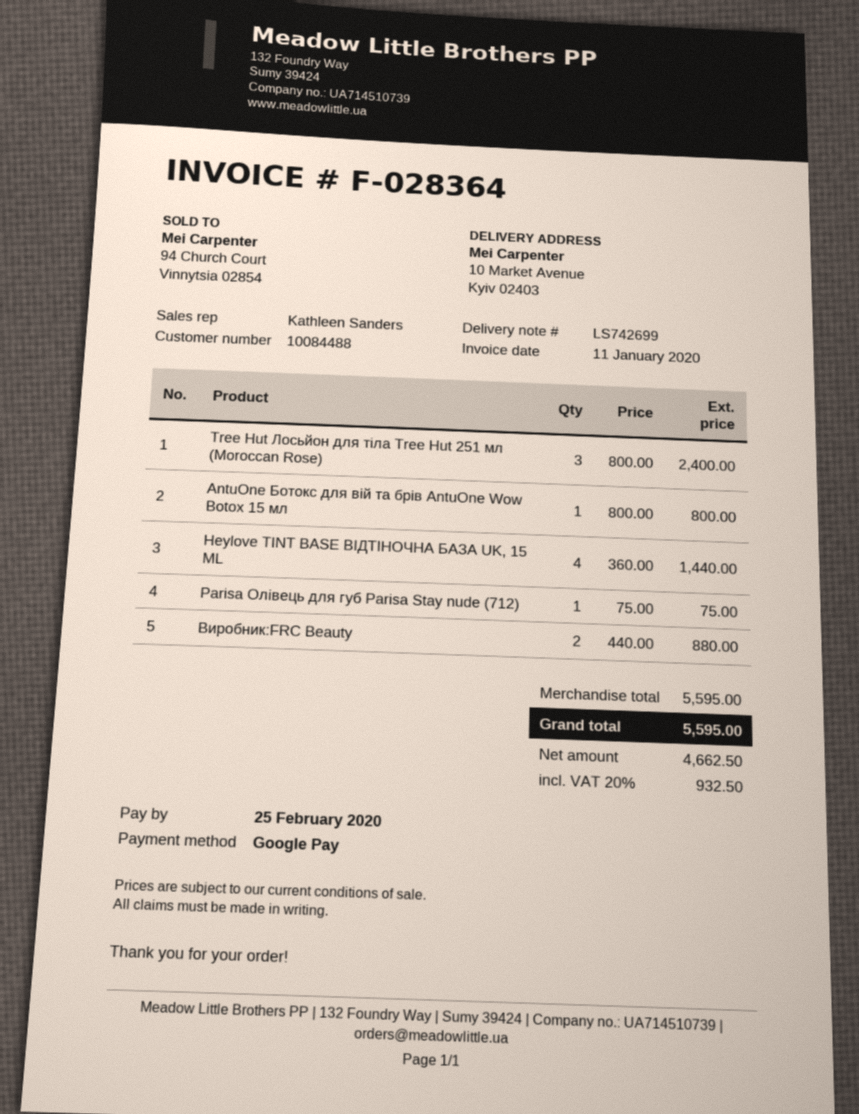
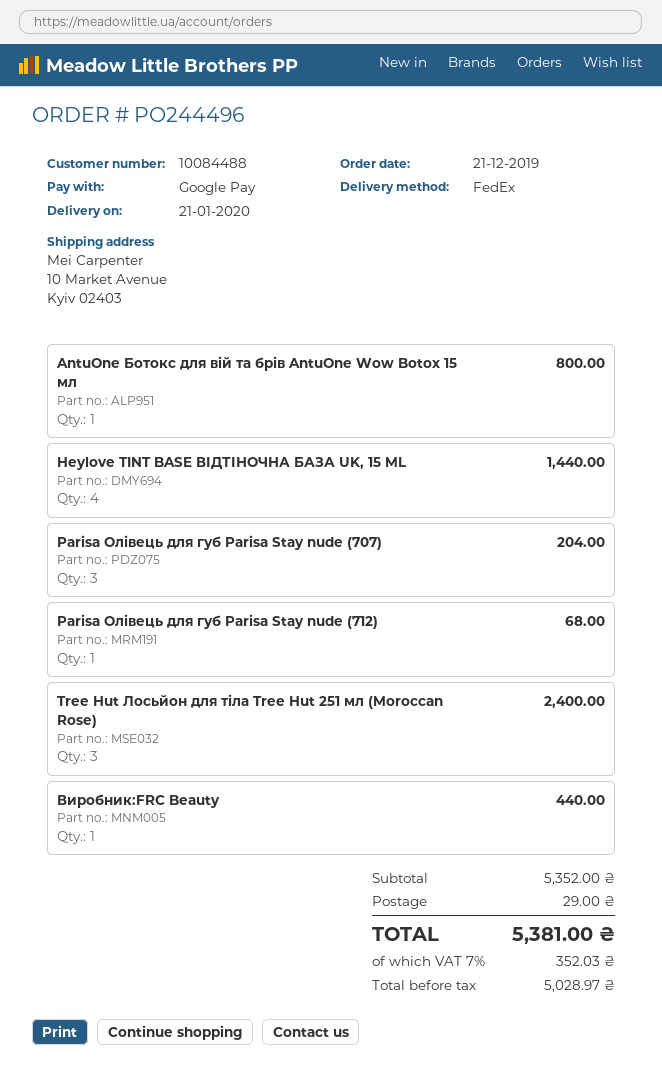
Parisa Олівець для губ Parisa Stay nude (712): 1 for 75.00 -> 1 for 68.00
Виробник:FRC Beauty: 2 for 880.00 -> 1 for 440.00
Parisa Олівець для губ Parisa Stay nude (707): none -> 3 for 204.00
subtotal: 5595.00 -> 5352.00
shipping: none -> 29.00
net: 4662.50 -> 5028.97
tax: 20% = 932.50 -> 7% = 352.03
total: 5595.00 -> 5381.00

